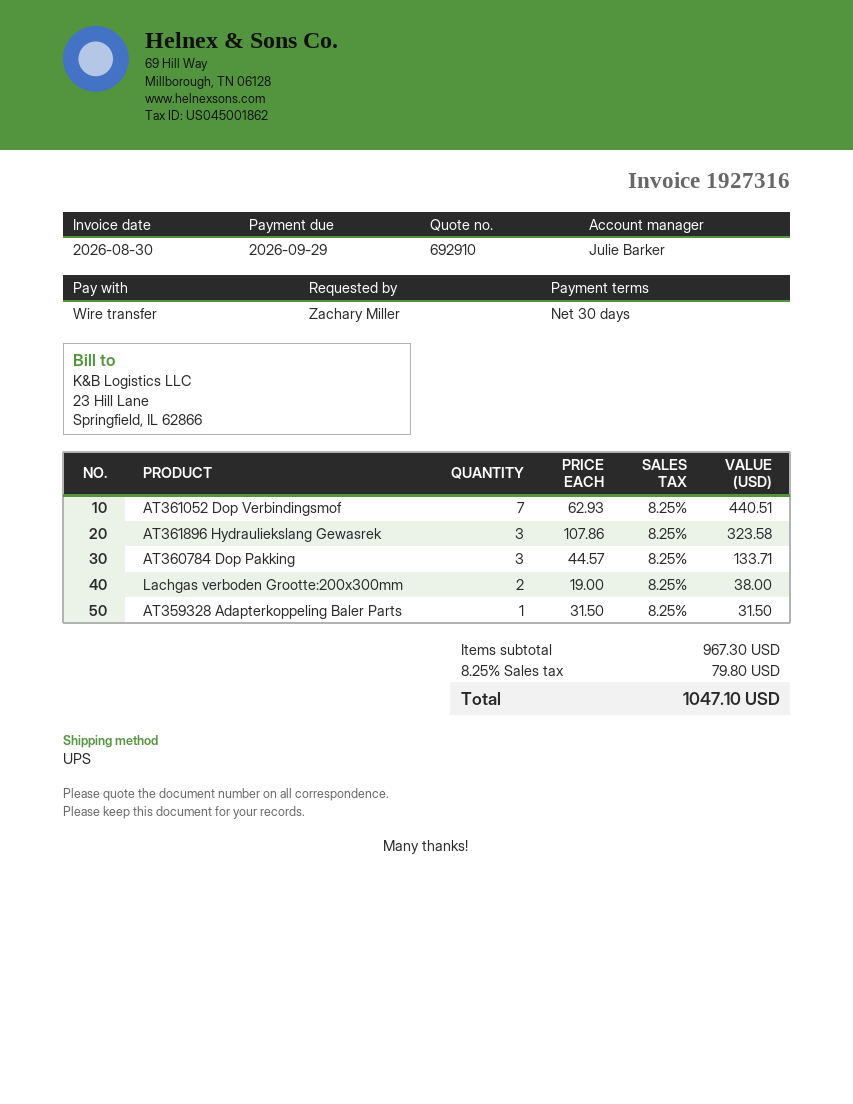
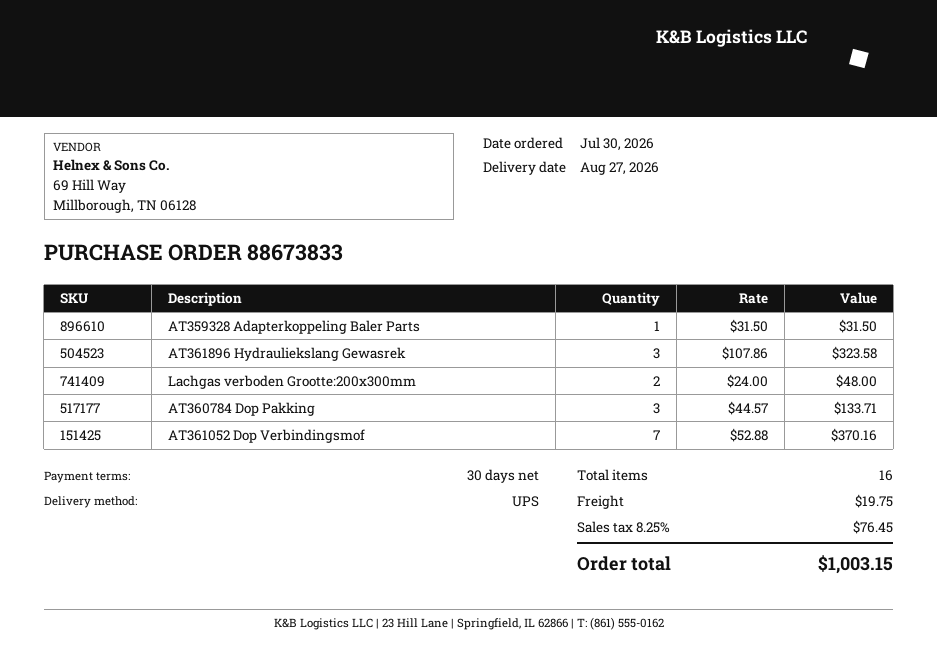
AT361052 Dop Verbindingsmof: 7 x 62.93 = 440.51 -> 7 x 52.88 = 370.16
Lachgas verboden Grootte:200x300mm: 2 x 19.00 = 38.00 -> 2 x 24.00 = 48.00
shipping: none -> 19.75
tax: 8.25% = 79.80 -> 8.25% = 76.45
total: 1047.10 -> 1003.15

